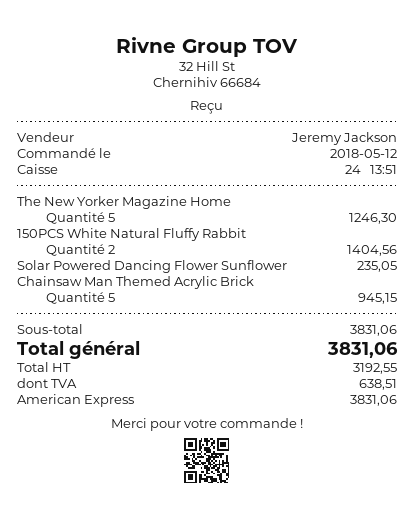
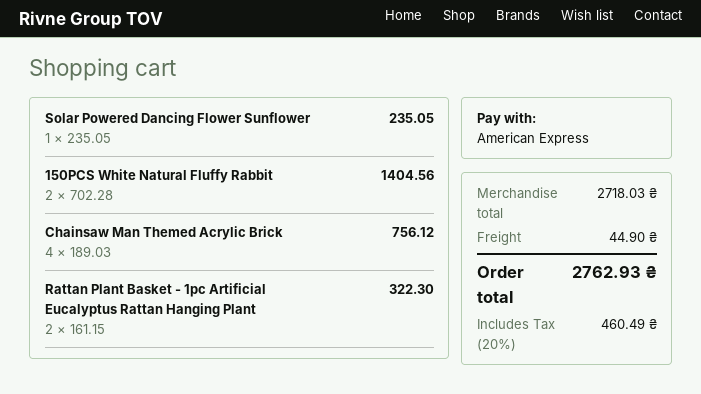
The New Yorker Magazine Home: 5 for 1246.30 -> none
Chainsaw Man Themed Acrylic Brick: 5 for 945.15 -> 4 for 756.12
Rattan Plant Basket - 1pc Artificial Eucalyptus Rattan Hanging Plant: none -> 2 for 322.30
subtotal: 3831.06 -> 2718.03
shipping: none -> 44.90
tax: 638.51 -> 460.49
total: 3831.06 -> 2762.93

